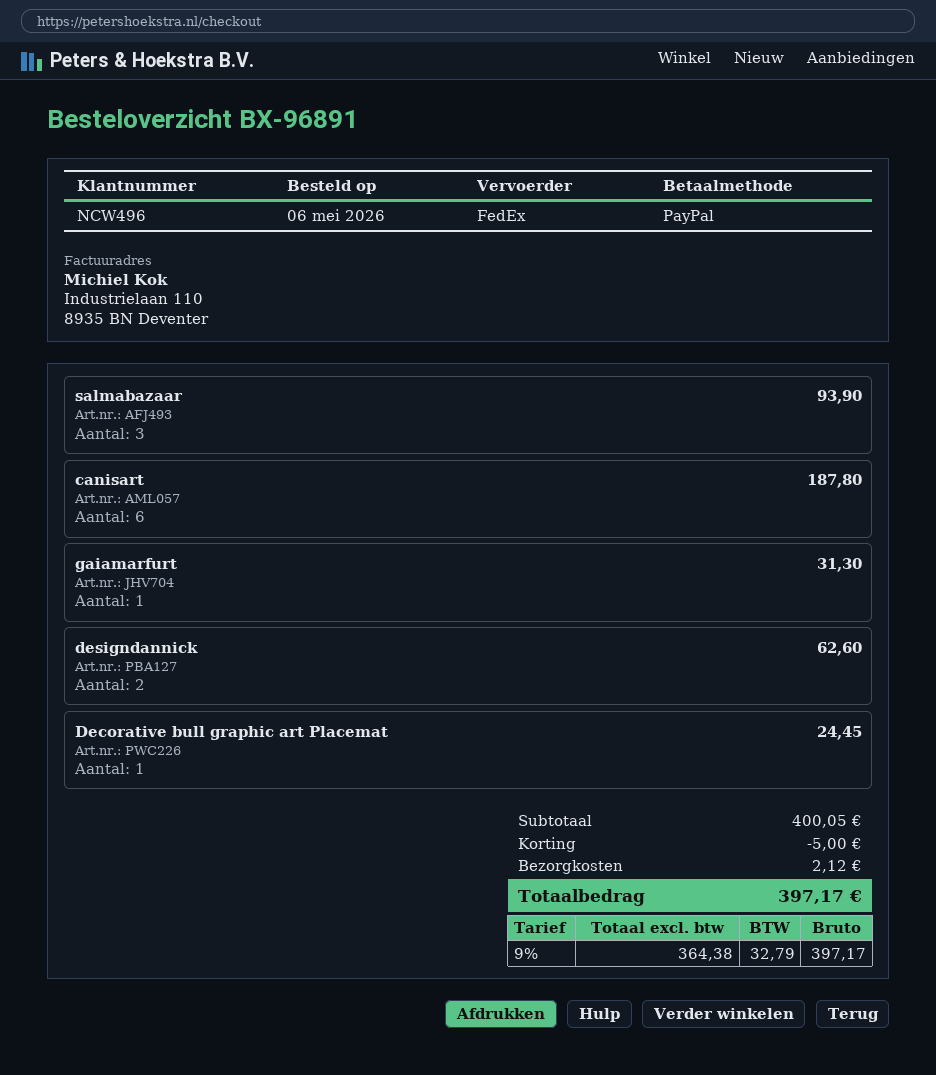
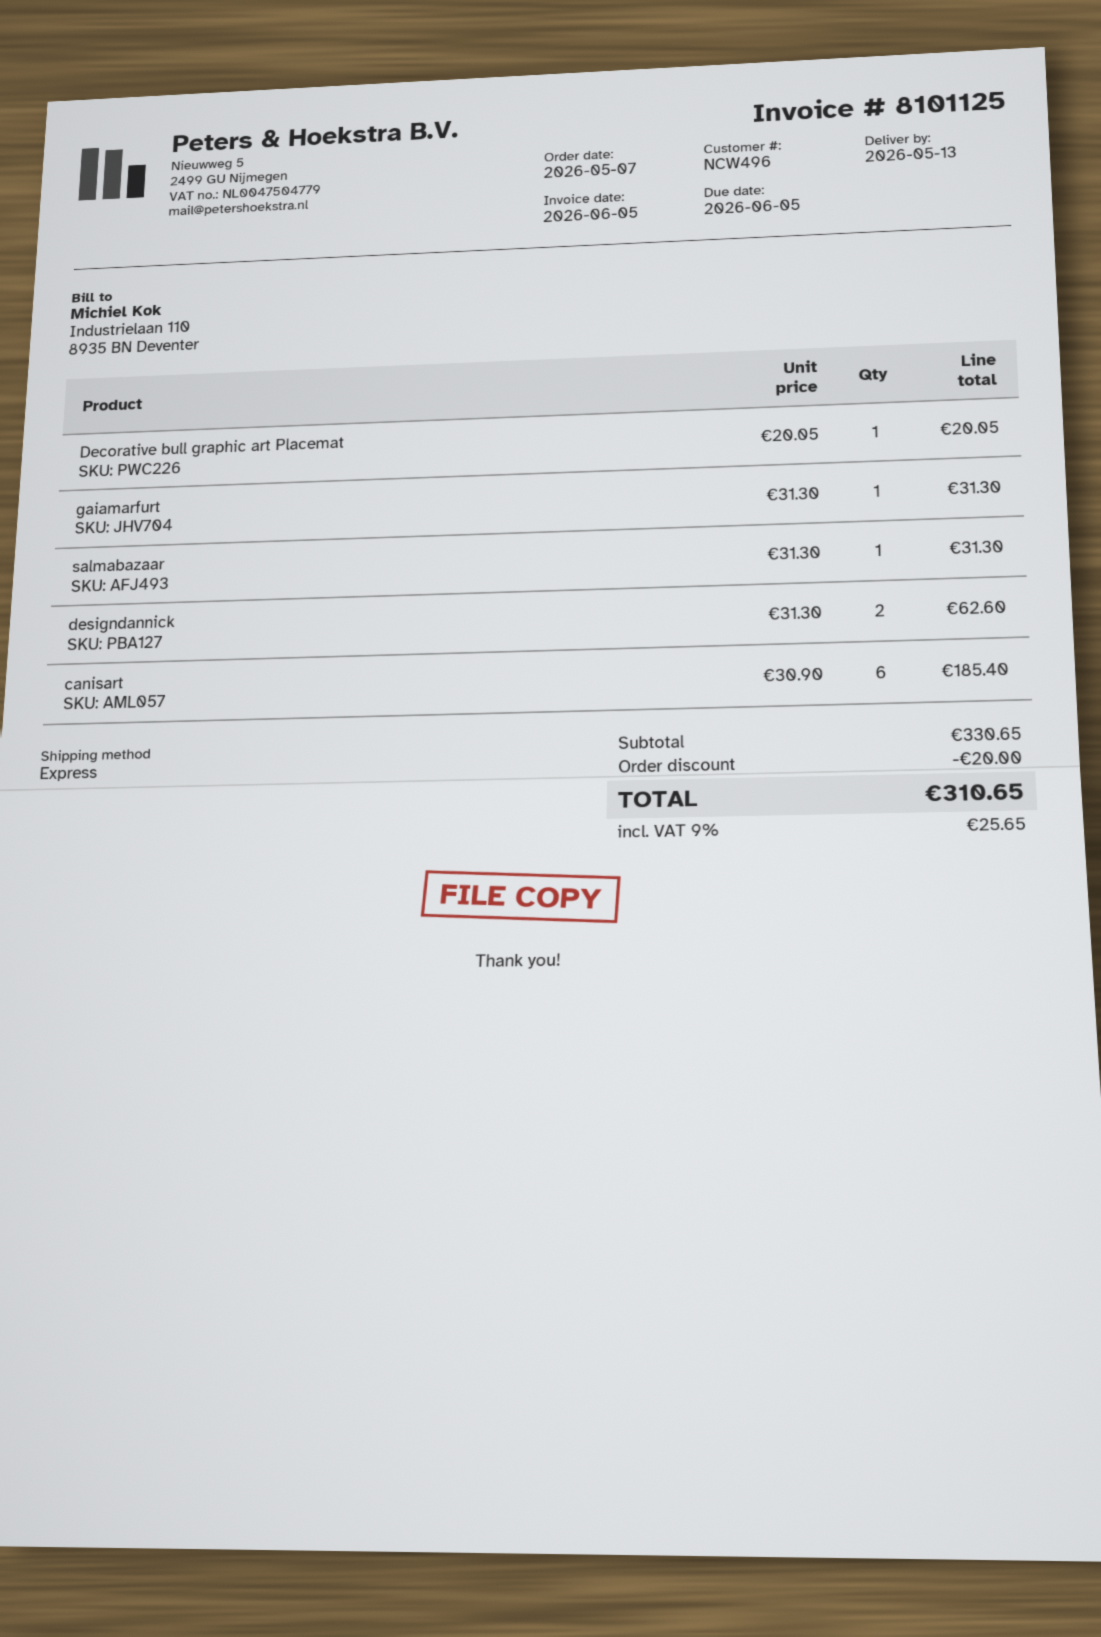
order date: 2026-05-06 -> 2026-05-07
shipping method: FedEx -> express
salmabazaar: 3 for 93.90 -> 1 for 31.30
canisart: 6 for 187.80 -> 6 for 185.40
Decorative bull graphic art Placemat: 1 for 24.45 -> 1 for 20.05
subtotal: 400.05 -> 330.65
discount: 5.00 -> 20.00
shipping: 2.12 -> none
tax: 9% = 32.79 -> 9% = 25.65
total: 397.17 -> 310.65

